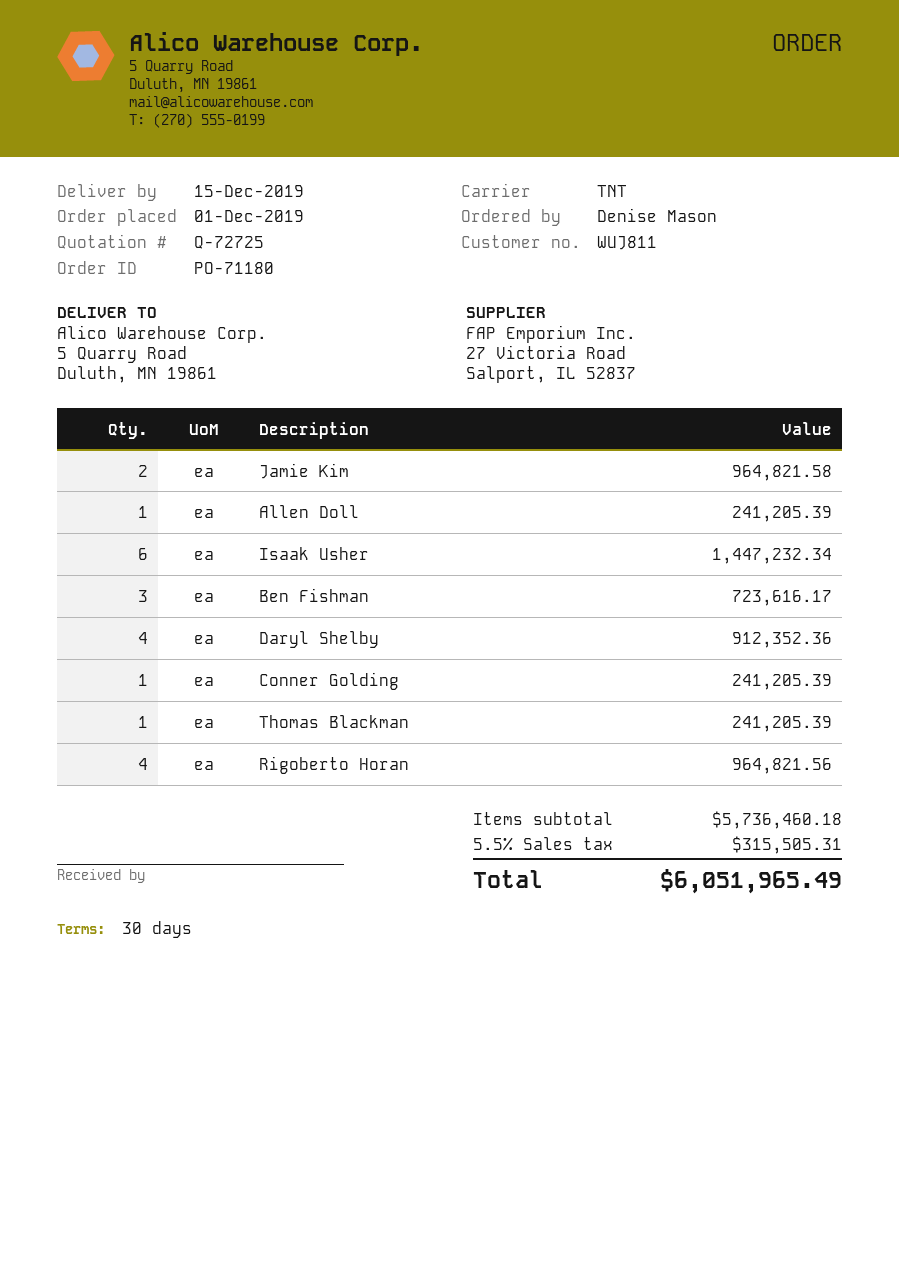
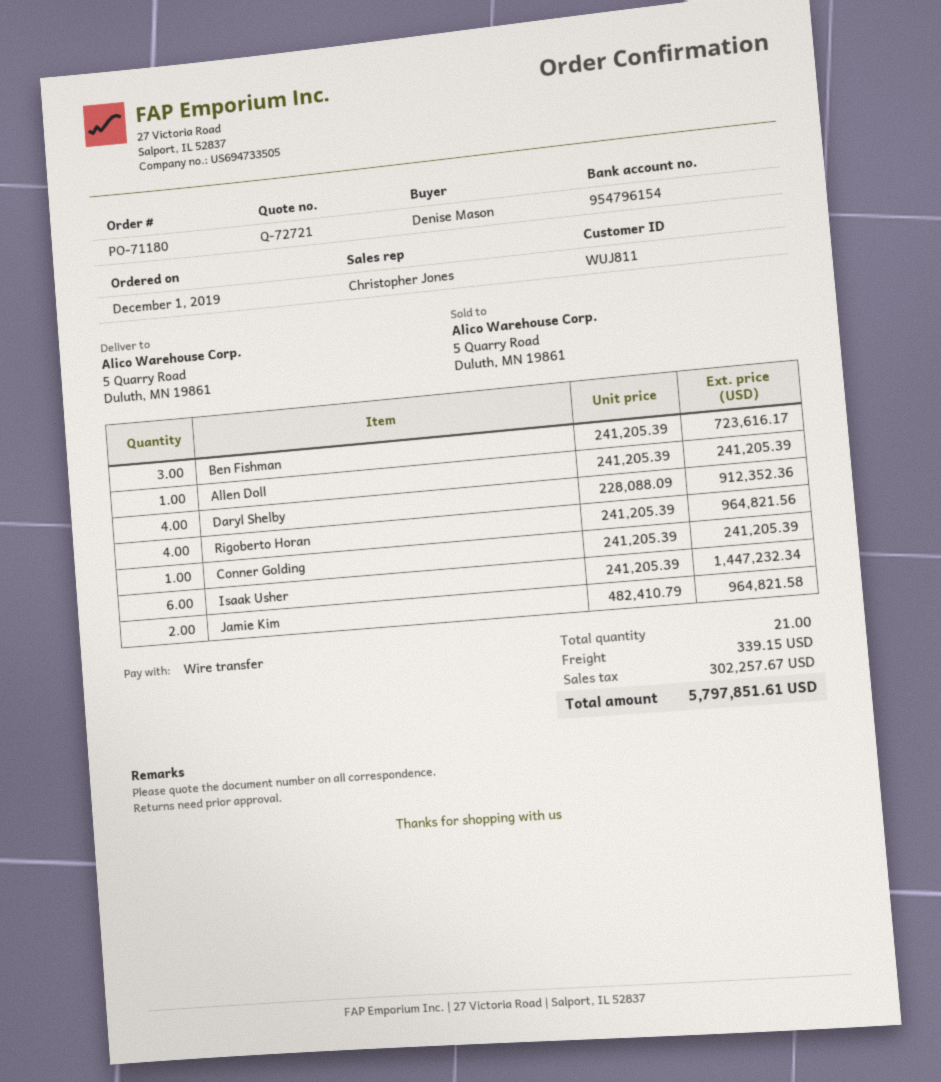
quote number: Q-72725 -> Q-72721
Thomas Blackman: 1 for 241205.39 -> none
shipping: none -> 339.15
tax: 315505.31 -> 302257.67
total: 6051965.49 -> 5797851.61

